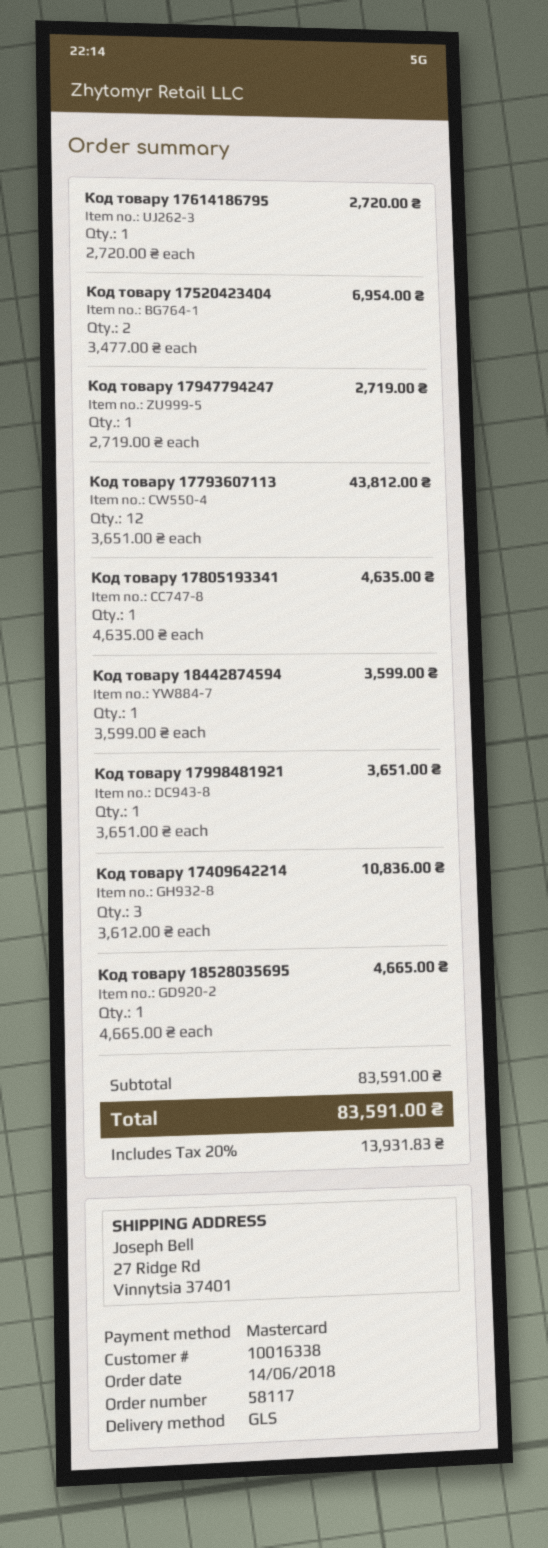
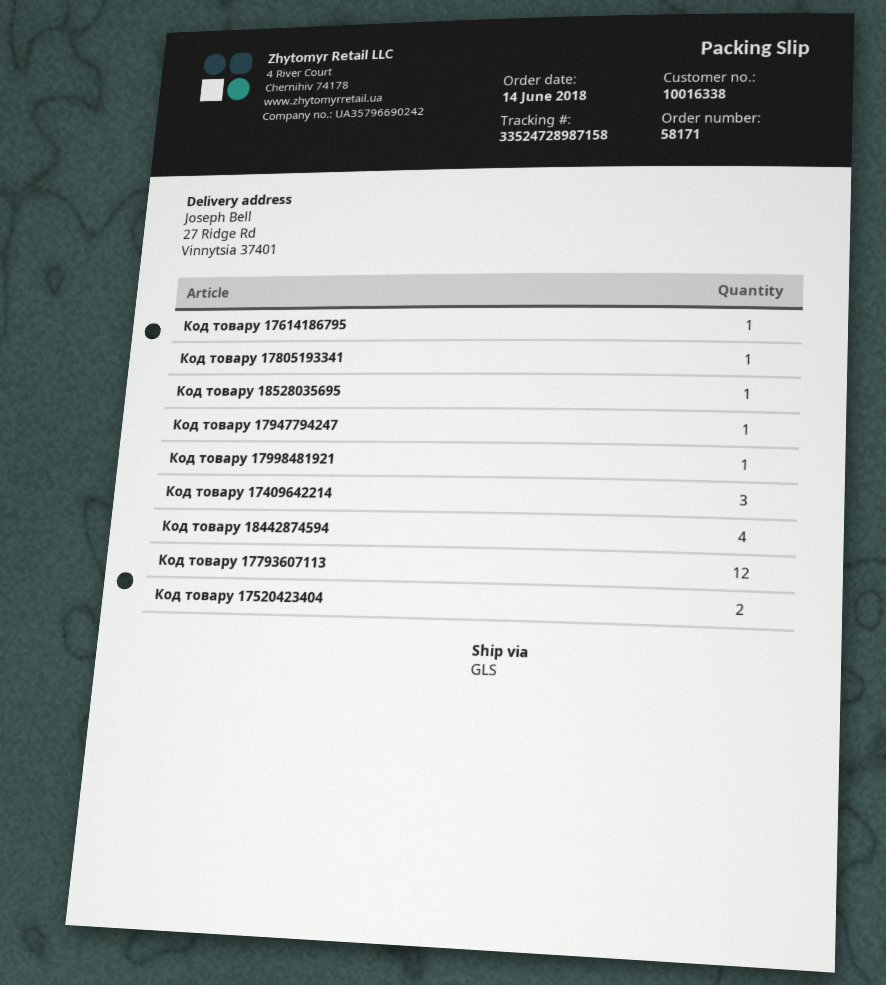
order number: 58117 -> 58171
Код товару 18442874594: 1 -> 4

